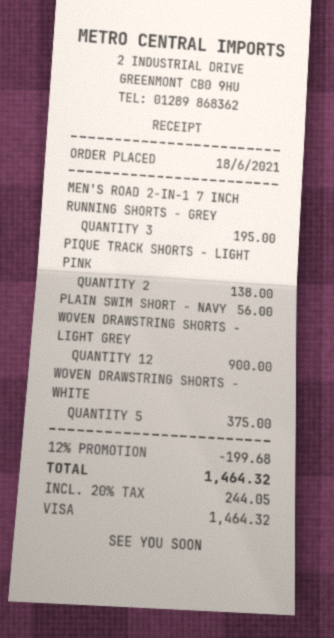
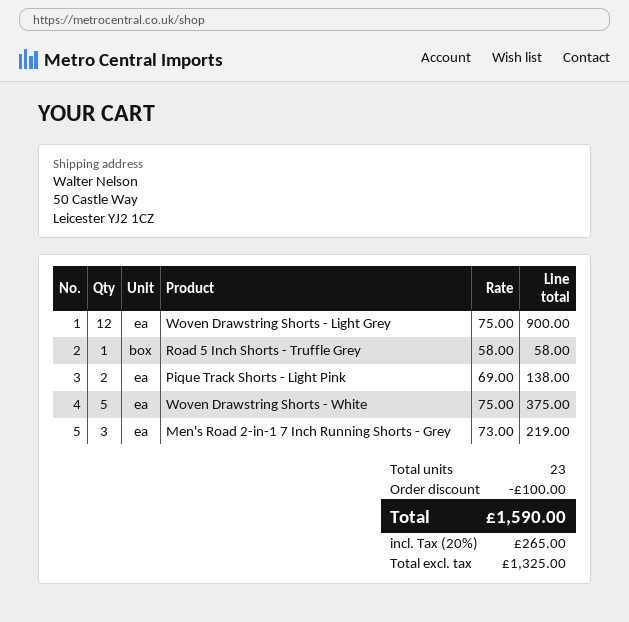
MEN'S ROAD 2-IN-1 7 INCH RUNNING SHORTS - GREY: 3 for 195.00 -> 3 for 219.00
PLAIN SWIM SHORT - NAVY: 1 for 56.00 -> none
Road 5 Inch Shorts - Truffle Grey: none -> 1 for 58.00
discount: 199.68 -> 100.00
tax: 20% = 244.05 -> 20% = 265.00
total: 1464.32 -> 1590.00

